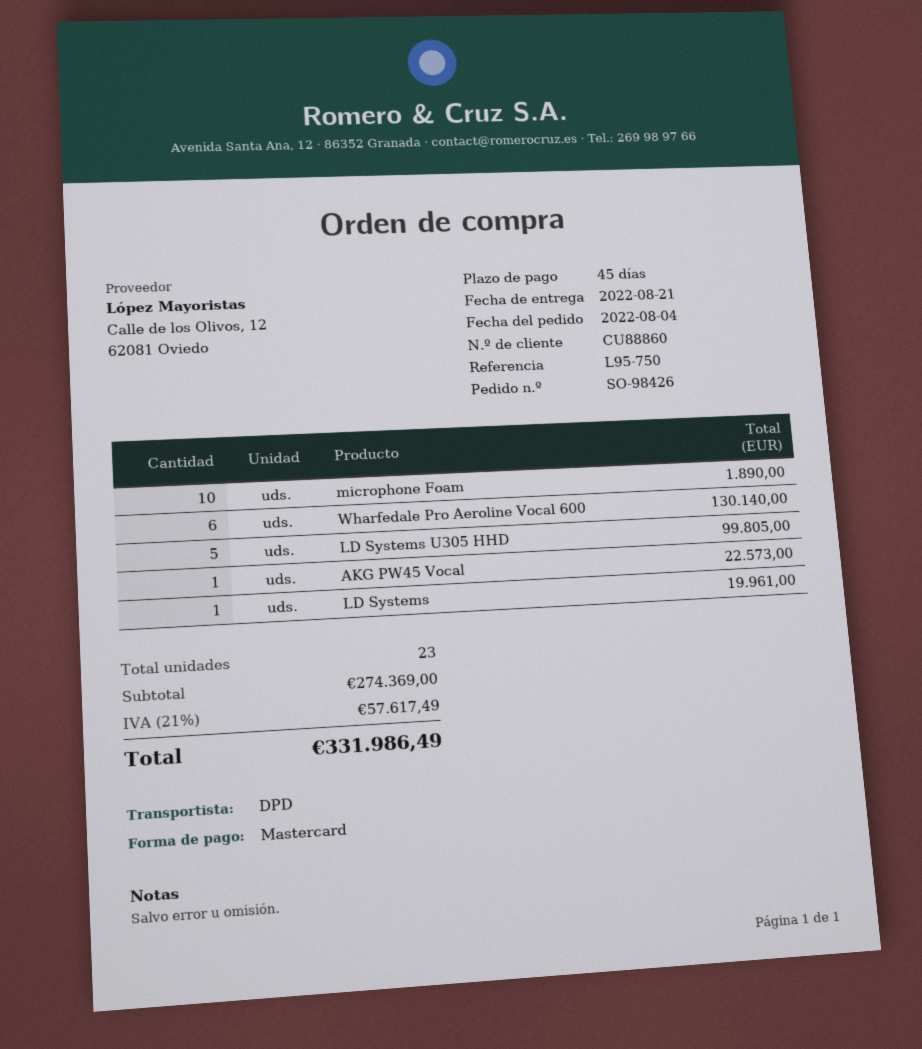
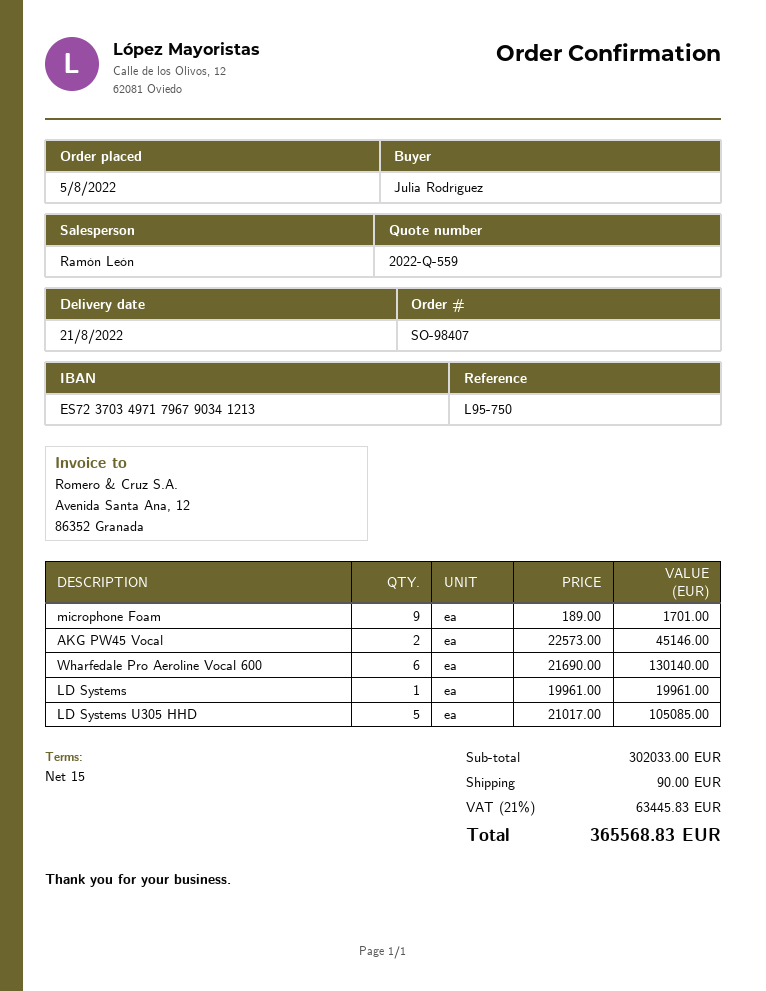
order number: SO-98426 -> SO-98407
order date: 2022-08-04 -> 2022-08-05
payment terms: 45 days -> 15 days
microphone Foam: 10 for 1890.00 -> 9 for 1701.00
LD Systems U305 HHD: 5 for 99805.00 -> 5 for 105085.00
AKG PW45 Vocal: 1 for 22573.00 -> 2 for 45146.00
subtotal: 274369.00 -> 302033.00
shipping: none -> 90.00
tax: 21% = 57617.49 -> 21% = 63445.83
total: 331986.49 -> 365568.83

